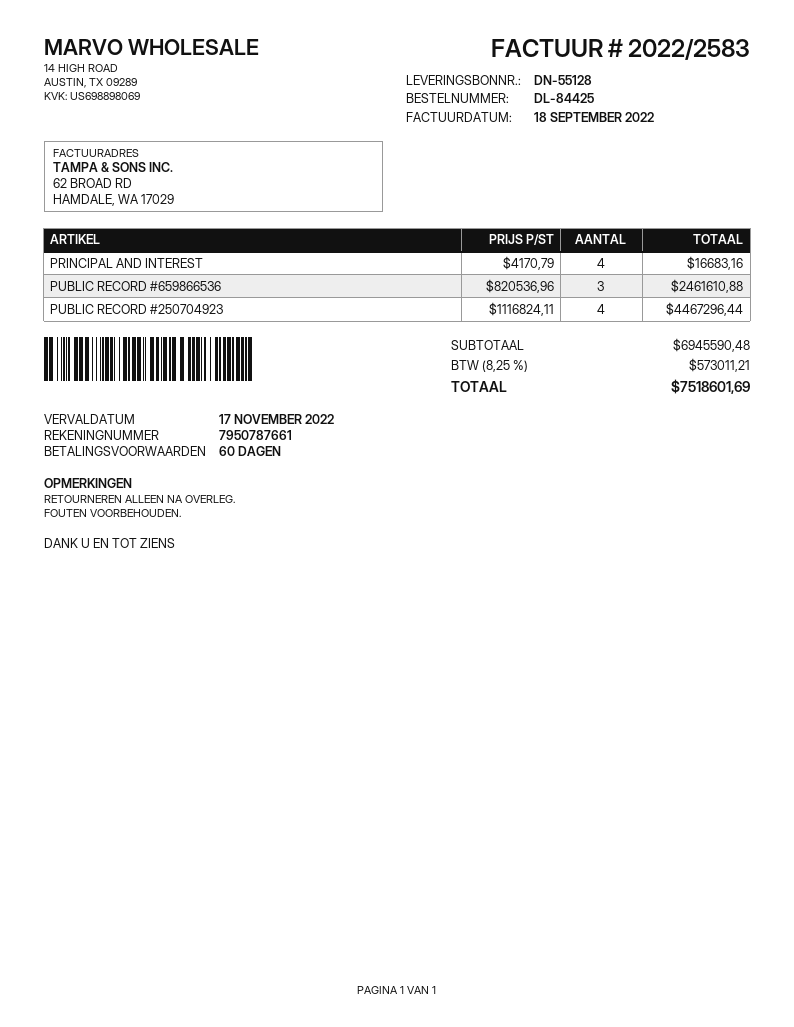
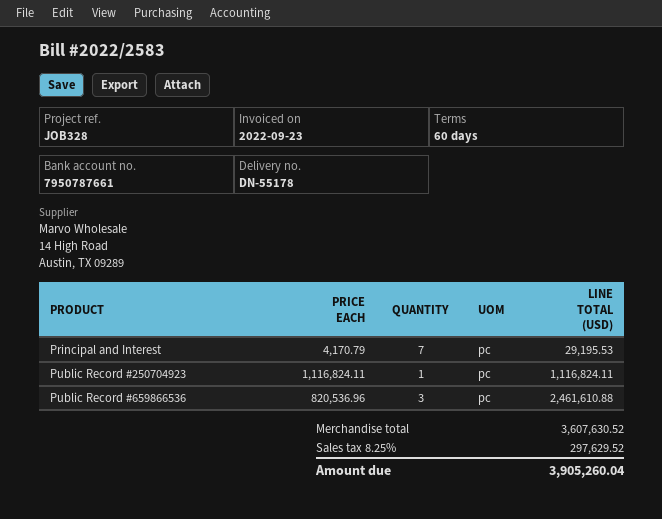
delivery note number: DN-55128 -> DN-55178
invoice date: 2022-09-18 -> 2022-09-23
PRINCIPAL AND INTEREST: 4 x 4170.79 = 16683.16 -> 7 x 4170.79 = 29195.53
PUBLIC RECORD #250704923: 4 x 1116824.11 = 4467296.44 -> 1 x 1116824.11 = 1116824.11
subtotal: 6945590.48 -> 3607630.52
tax: 8.25% = 573011.21 -> 8.25% = 297629.52
total: 7518601.69 -> 3905260.04

